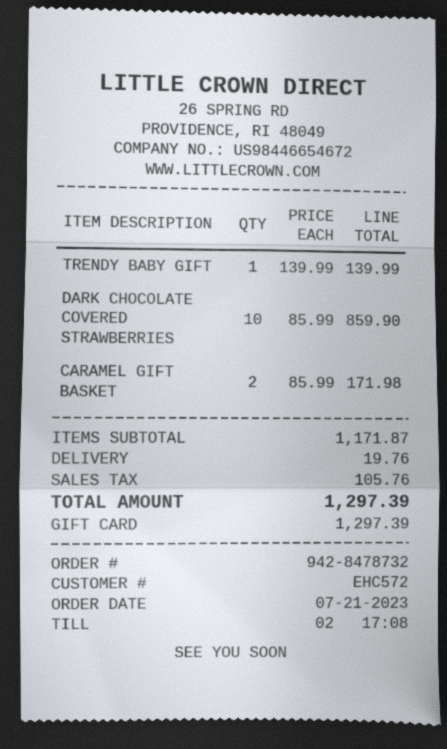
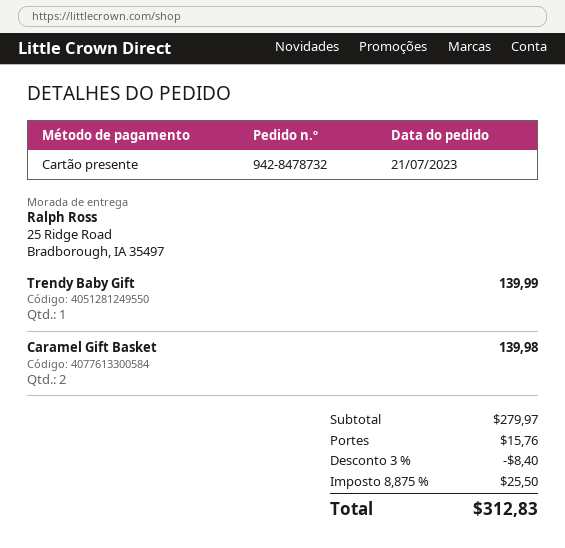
DARK CHOCOLATE COVERED STRAWBERRIES: 10 for 859.90 -> none
CARAMEL GIFT BASKET: 2 for 171.98 -> 2 for 139.98
subtotal: 1171.87 -> 279.97
discount: none -> 3% = 8.40
shipping: 19.76 -> 15.76
tax: 105.76 -> 25.50
total: 1297.39 -> 312.83

